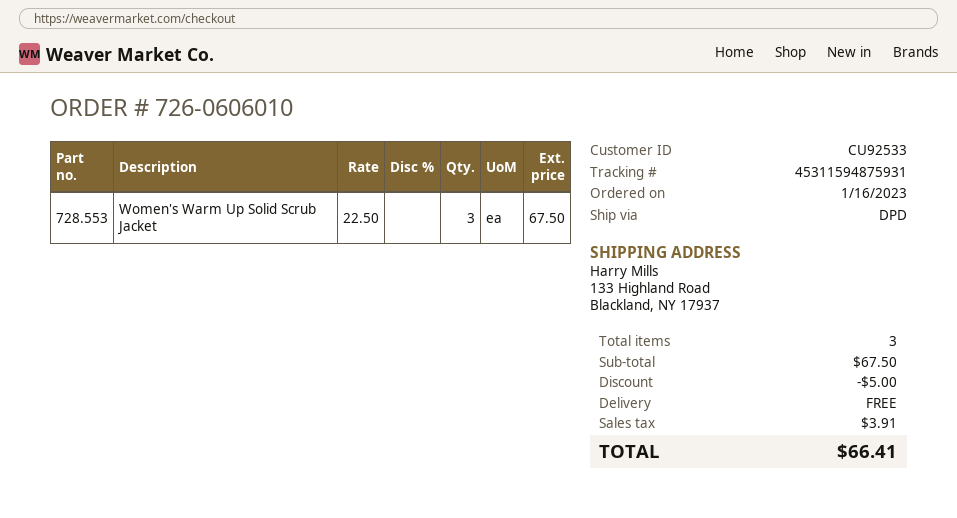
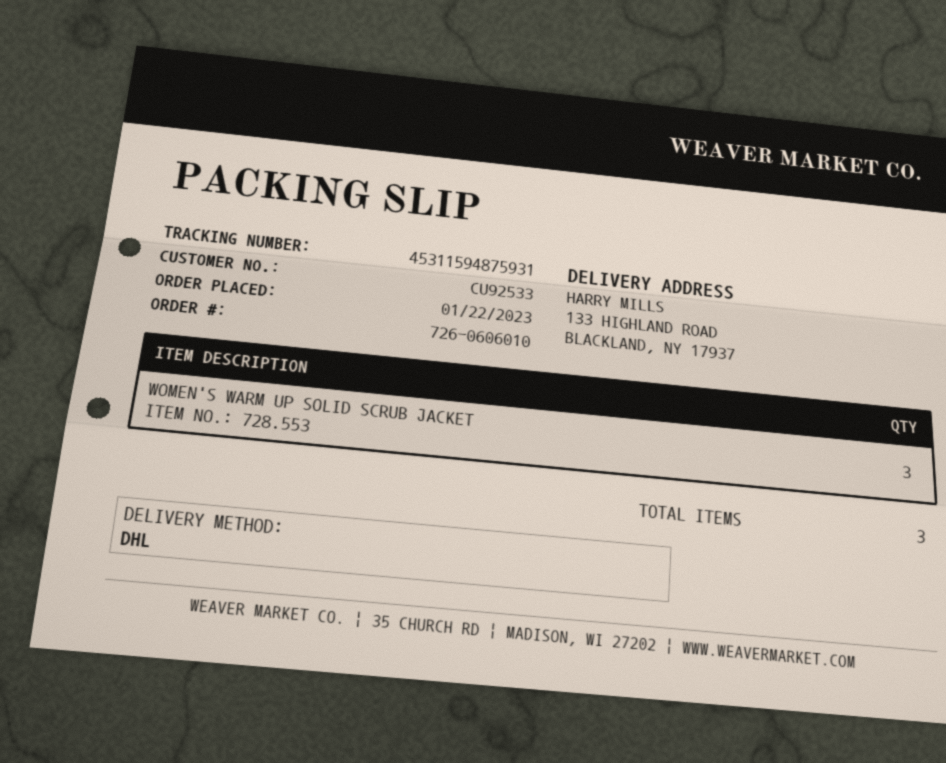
order date: 2023-01-16 -> 2023-01-22
shipping method: DPD -> DHL

